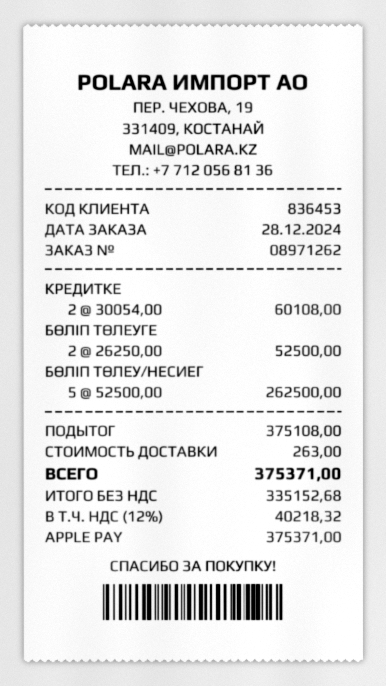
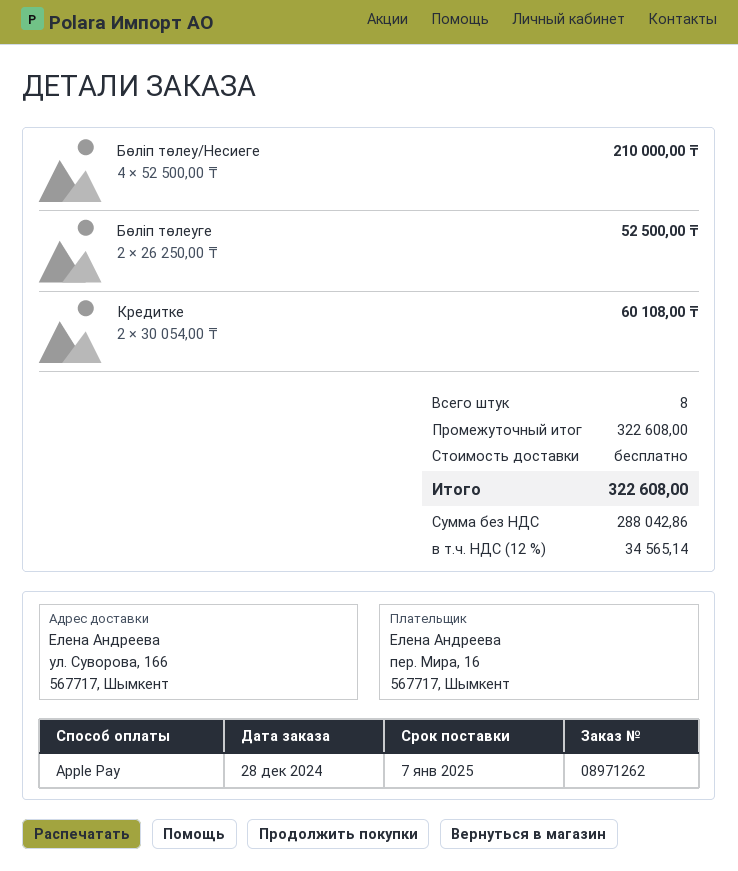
БӨЛІП ТӨЛЕУ/НЕСИЕГ: 5 x 52500.00 = 262500.00 -> 4 x 52500.00 = 210000.00
subtotal: 375108.00 -> 322608.00
shipping: 263.00 -> 0.00
net: 335152.68 -> 288042.86
tax: 12% = 40218.32 -> 12% = 34565.14
total: 375371.00 -> 322608.00

